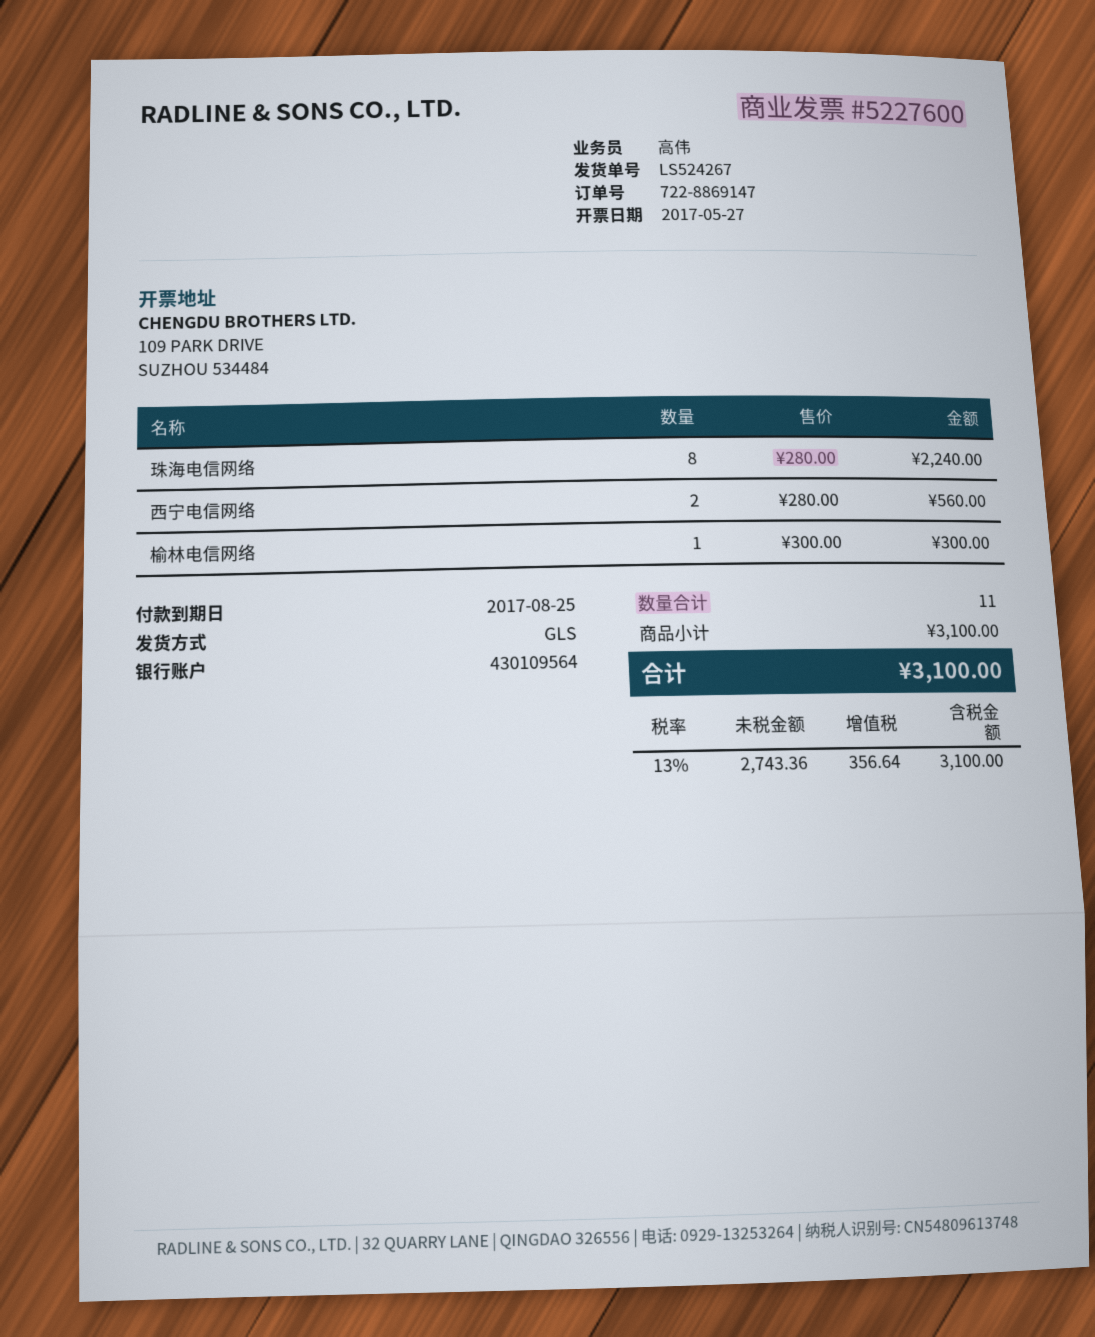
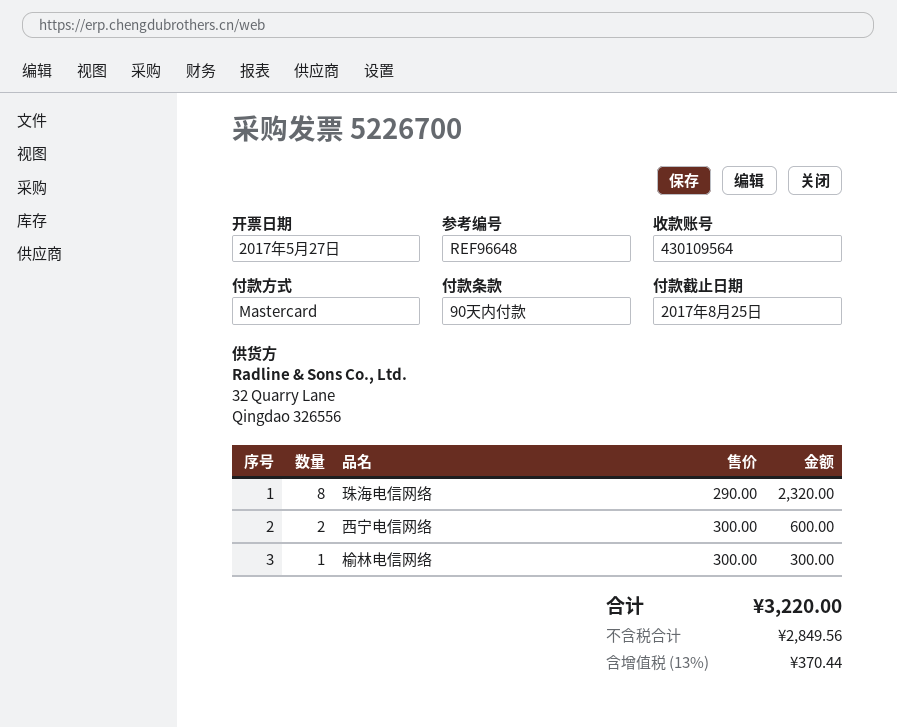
invoice number: 5227600 -> 5226700
珠海电信网络: 8 x 280.00 = 2240.00 -> 8 x 290.00 = 2320.00
西宁电信网络: 2 x 280.00 = 560.00 -> 2 x 300.00 = 600.00
net: 2743.36 -> 2849.56
tax: 13% = 356.64 -> 13% = 370.44
total: 3100.00 -> 3220.00

